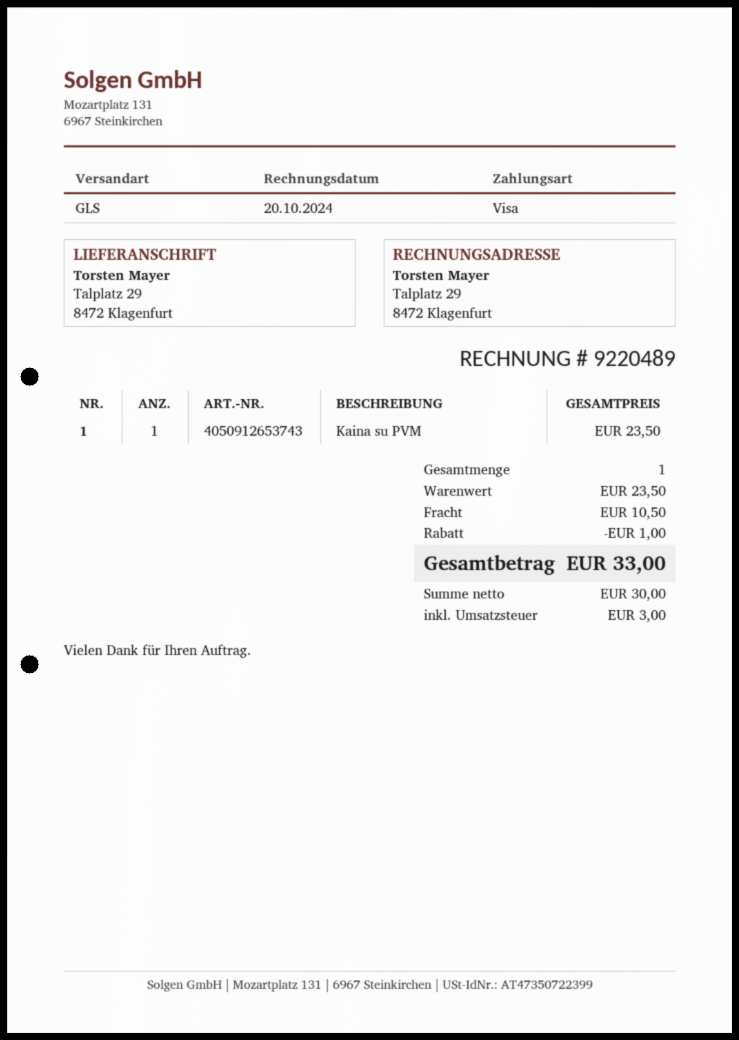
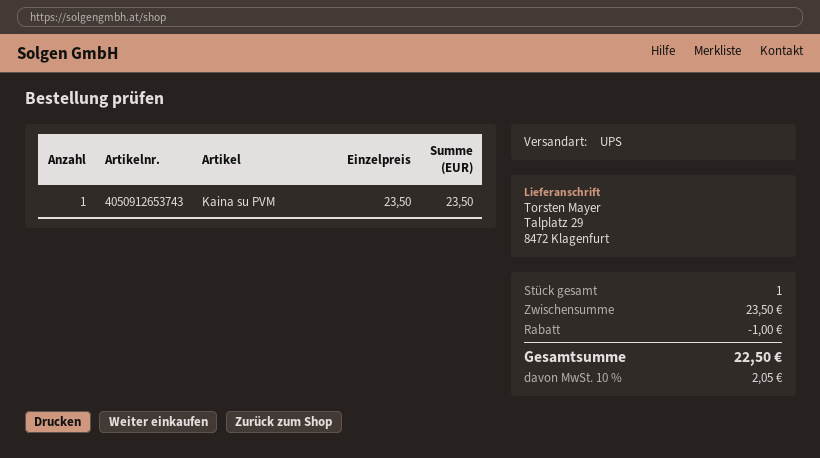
shipping method: GLS -> UPS
shipping: 10.50 -> none
tax: 3.00 -> 2.05
total: 33.00 -> 22.50

